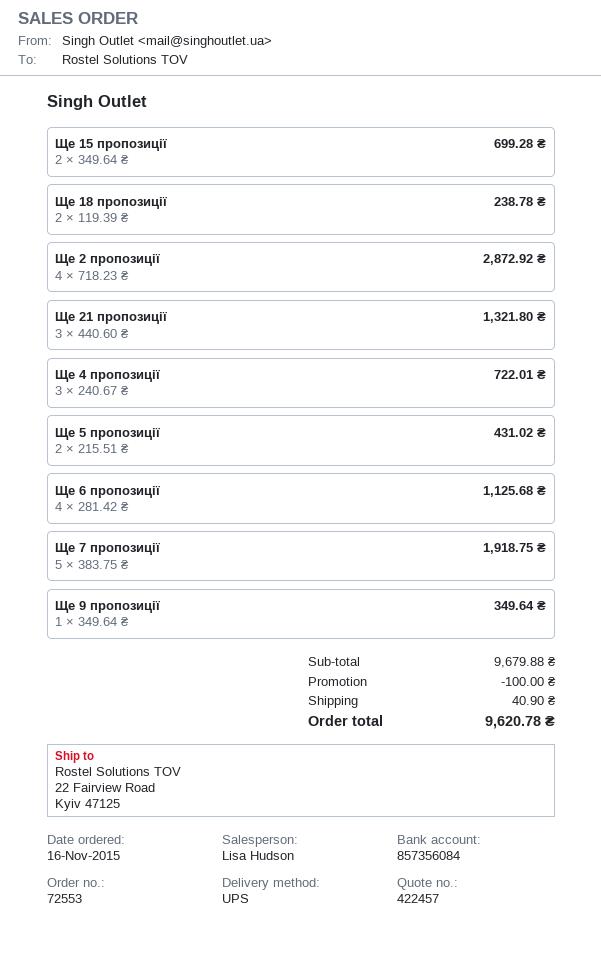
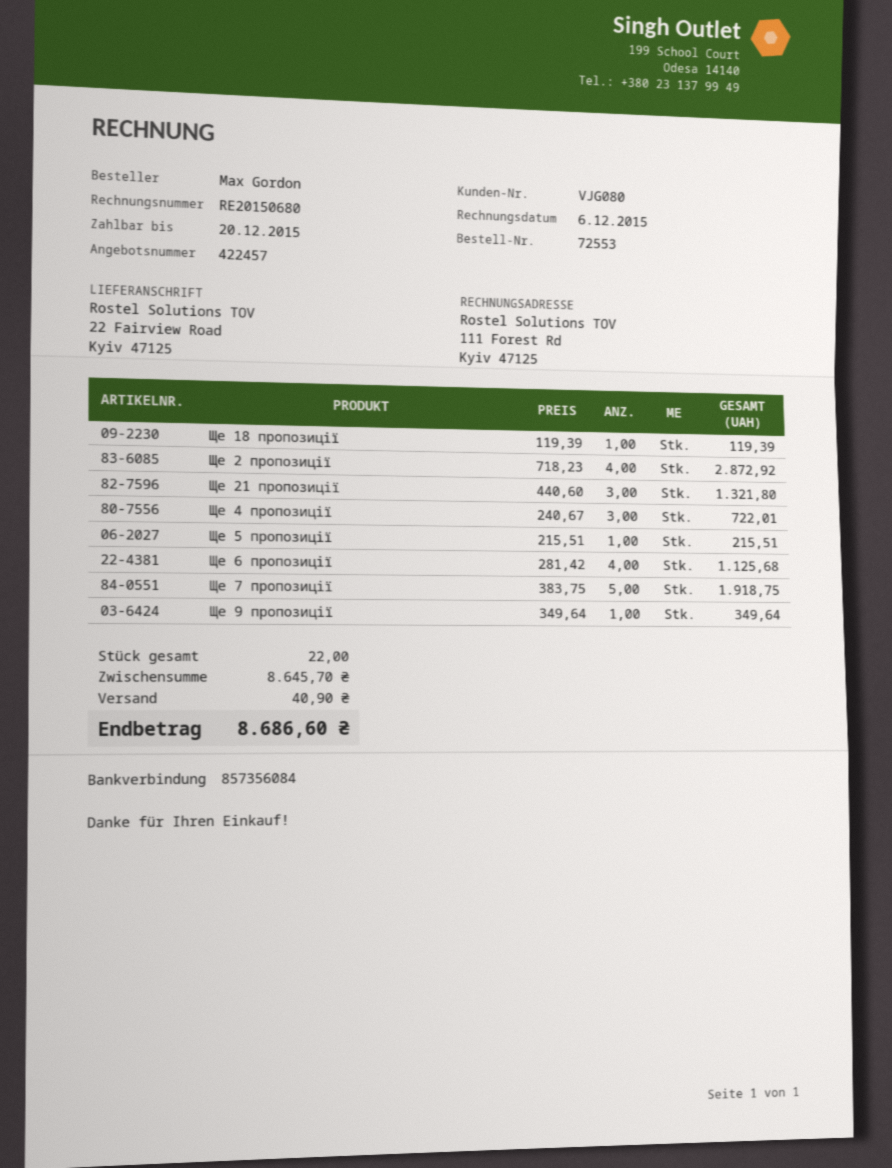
Ще 15 пропозиції: 2 x 349.64 = 699.28 -> none
Ще 18 пропозиції: 2 x 119.39 = 238.78 -> 1 x 119.39 = 119.39
Ще 5 пропозиції: 2 x 215.51 = 431.02 -> 1 x 215.51 = 215.51
subtotal: 9679.88 -> 8645.70
discount: 100.00 -> none
total: 9620.78 -> 8686.60

